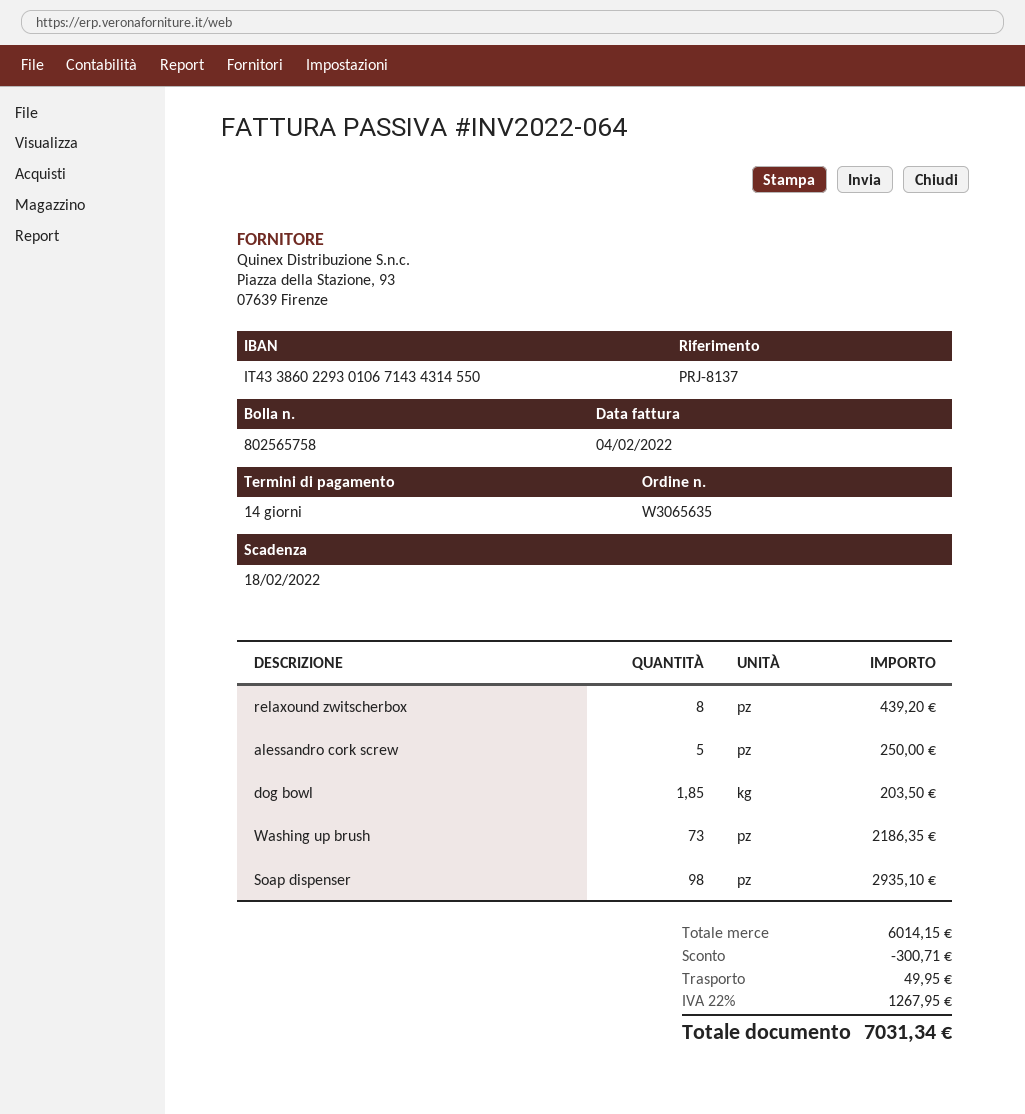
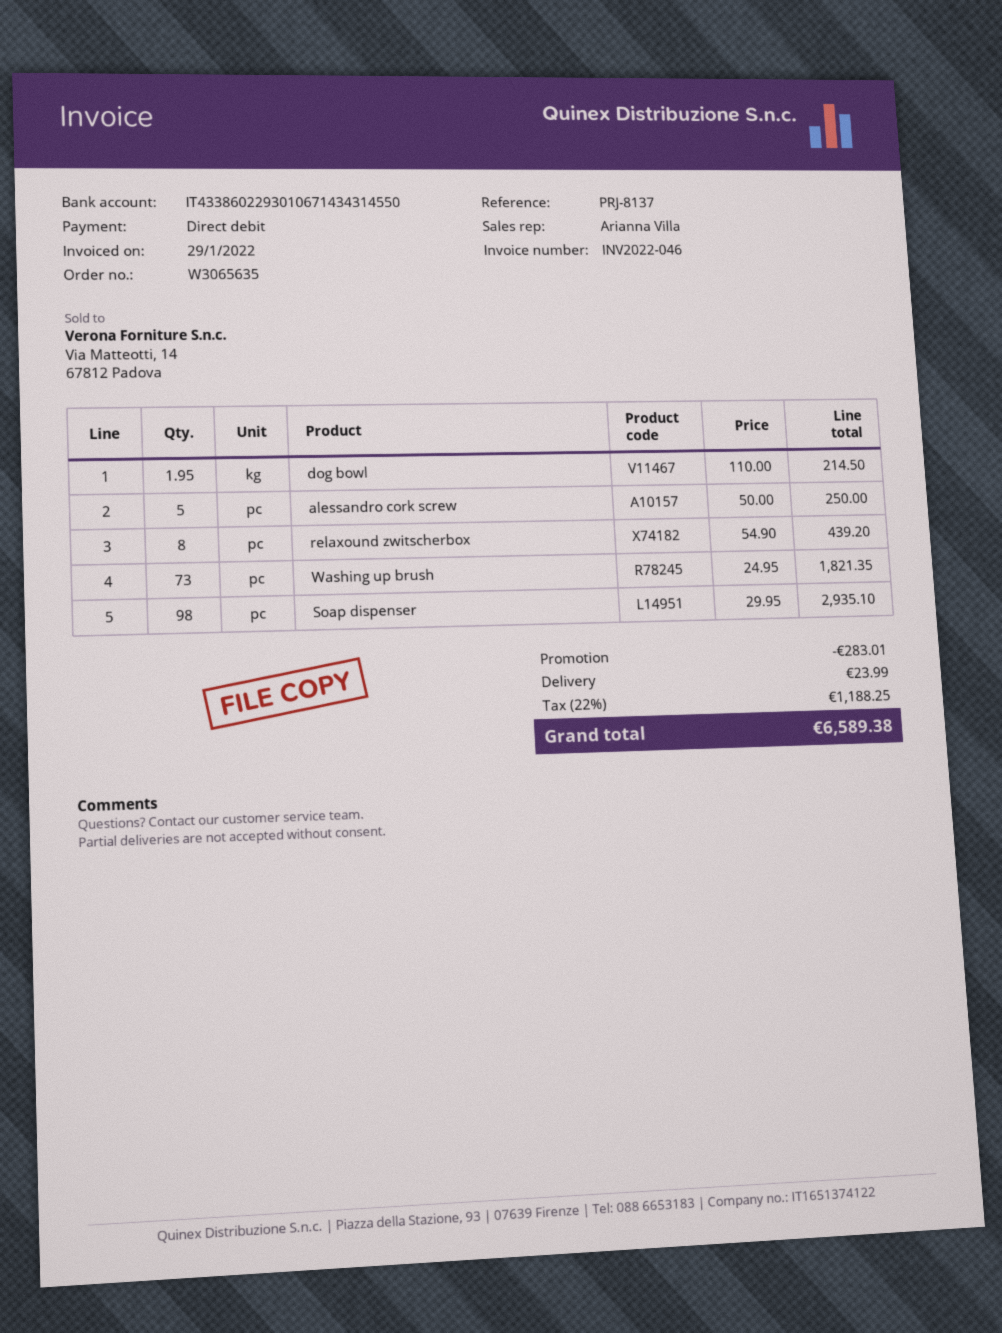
invoice number: INV2022-064 -> INV2022-046
invoice date: 2022-02-04 -> 2022-01-29
dog bowl: 1.85 for 203.50 -> 1.95 for 214.50
Washing up brush: 73 for 2186.35 -> 73 for 1821.35
discount: 300.71 -> 283.01
shipping: 49.95 -> 23.99
tax: 22% = 1267.95 -> 22% = 1188.25
total: 7031.34 -> 6589.38

